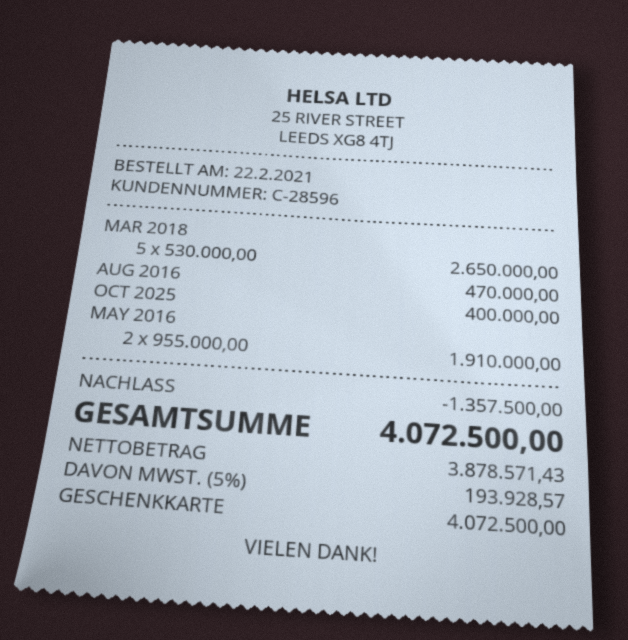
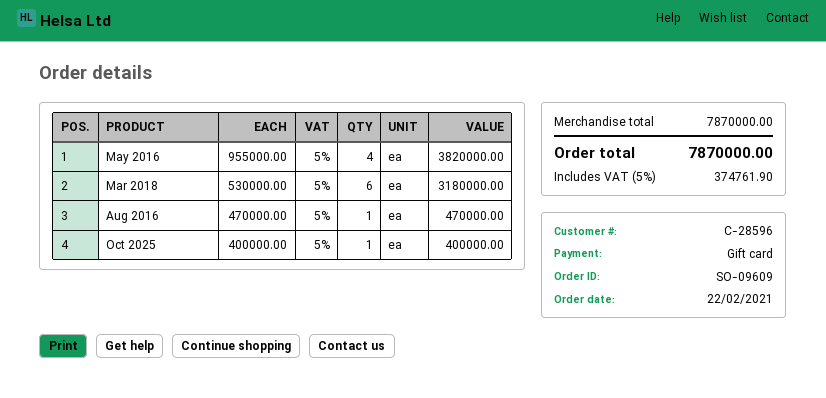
MAR 2018: 5 x 530000.00 = 2650000.00 -> 6 x 530000.00 = 3180000.00
MAY 2016: 2 x 955000.00 = 1910000.00 -> 4 x 955000.00 = 3820000.00
discount: 1357500.00 -> none
tax: 5% = 193928.57 -> 5% = 374761.90
total: 4072500.00 -> 7870000.00

